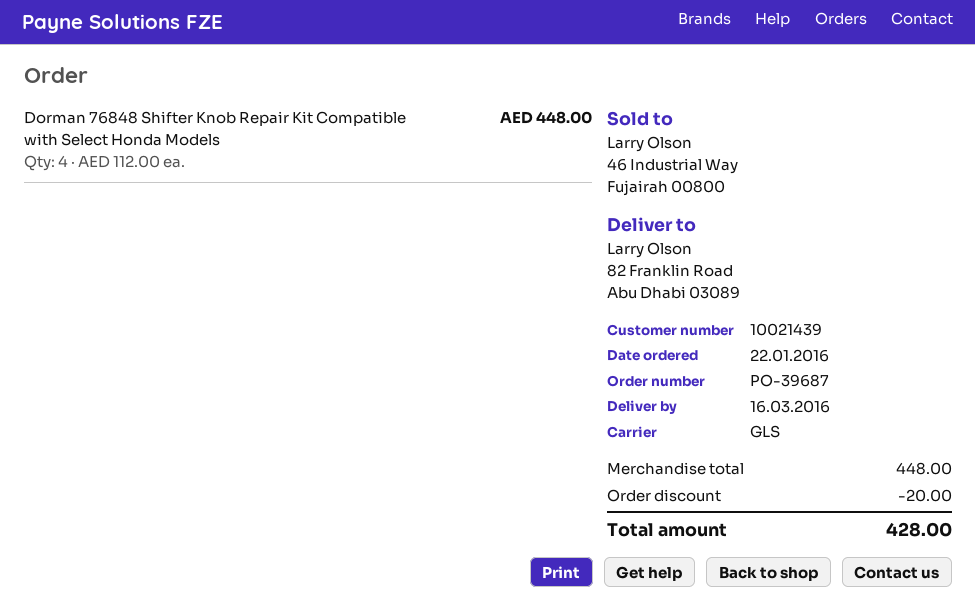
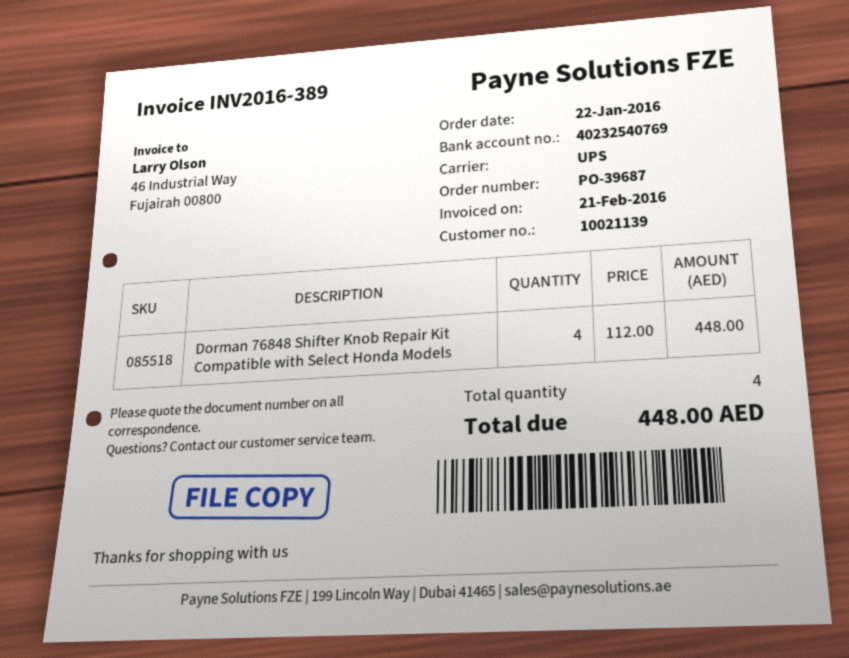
customer number: 10021439 -> 10021139
shipping method: GLS -> UPS
discount: 20.00 -> none
total: 428.00 -> 448.00

